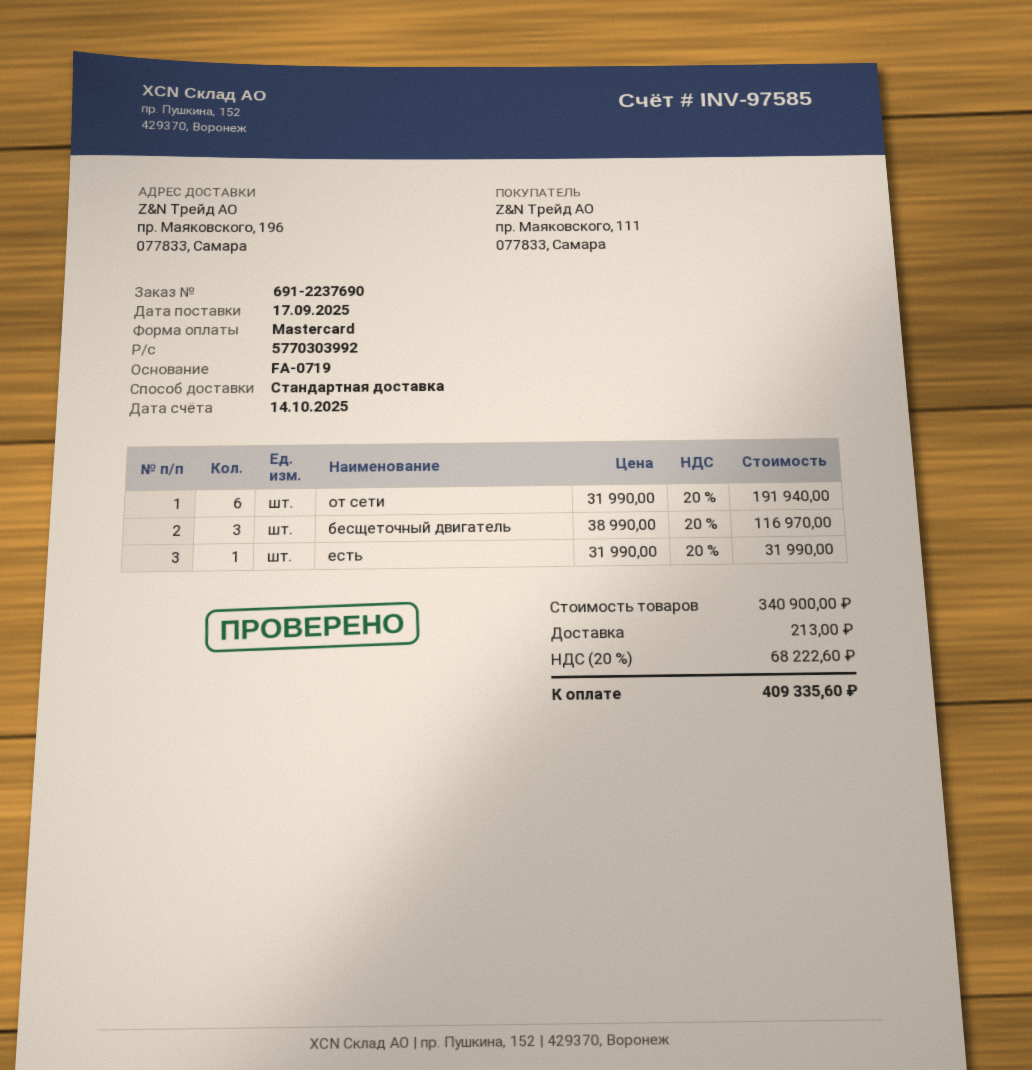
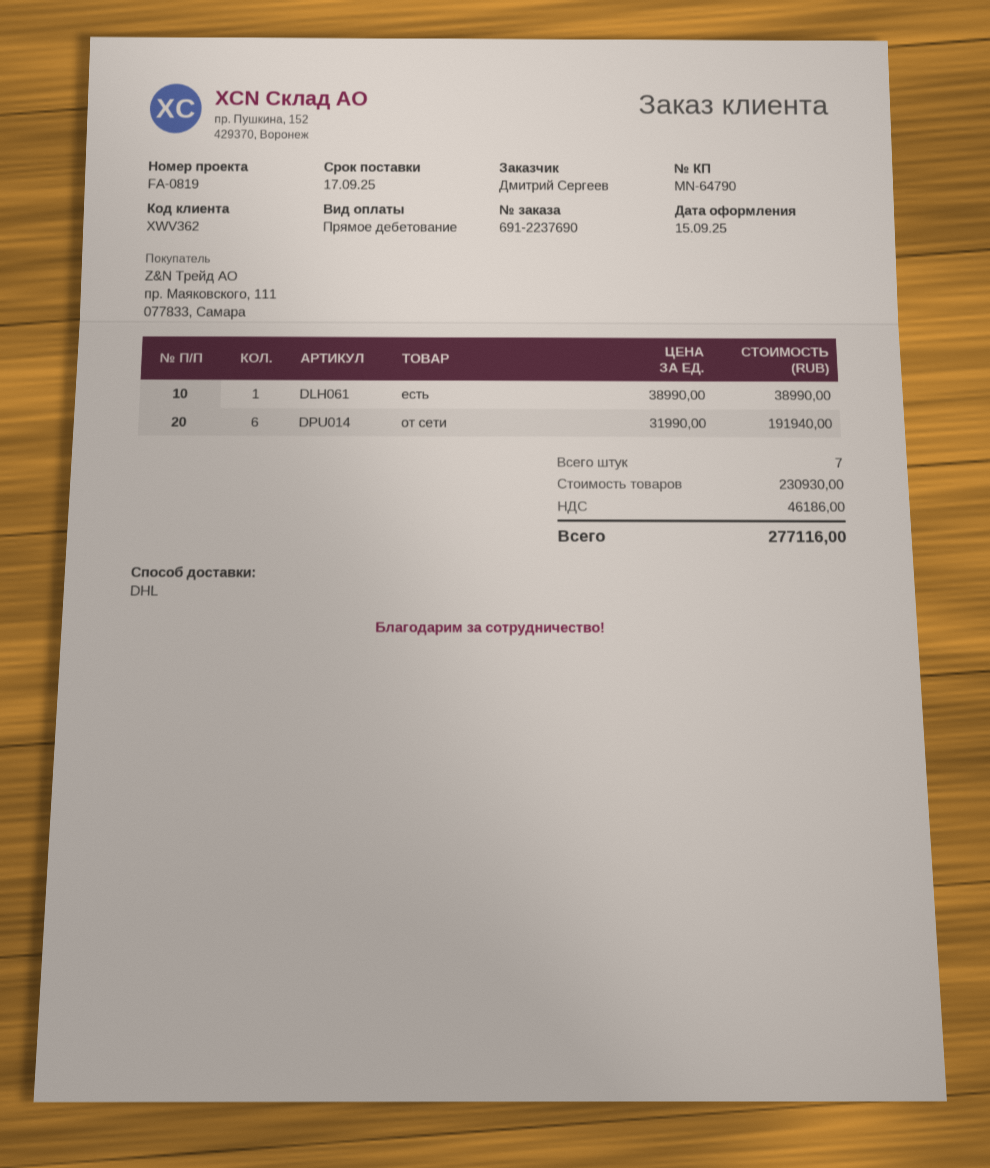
reference: FA-0719 -> FA-0819
payment method: Mastercard -> direct debit
shipping method: standard -> DHL
бесщеточный двигатель: 3 x 38990.00 = 116970.00 -> none
есть: 1 x 31990.00 = 31990.00 -> 1 x 38990.00 = 38990.00
subtotal: 340900.00 -> 230930.00
shipping: 213.00 -> none
tax: 68222.60 -> 46186.00
total: 409335.60 -> 277116.00

